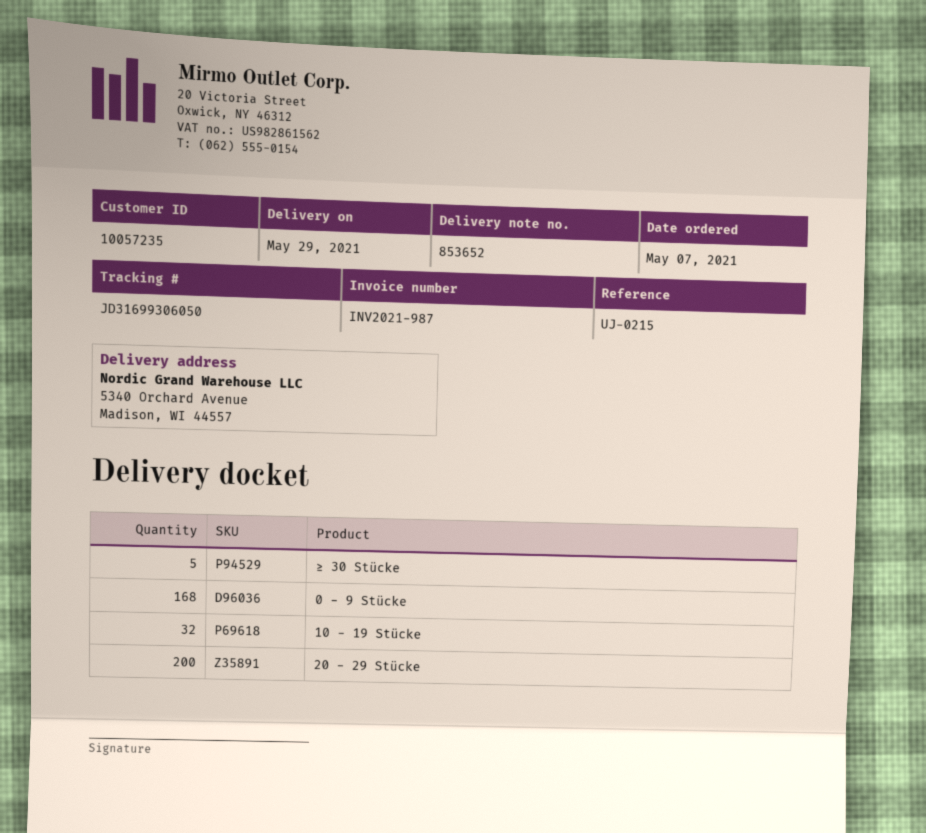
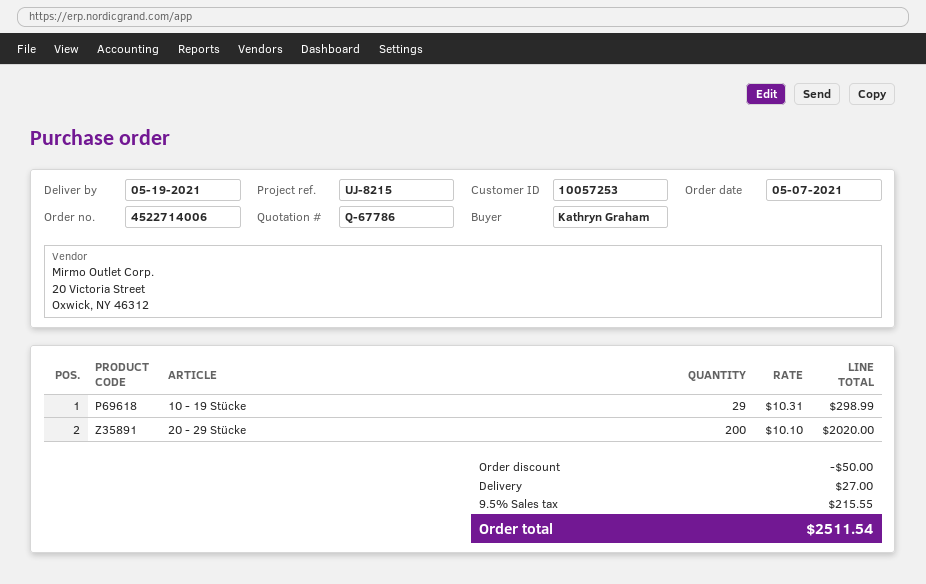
delivery date: 2021-05-29 -> 2021-05-19
customer number: 10057235 -> 10057253
reference: UJ-0215 -> UJ-8215
≥ 30 Stücke: 5 -> none
0 - 9 Stücke: 168 -> none
10 - 19 Stücke: 32 -> 29

